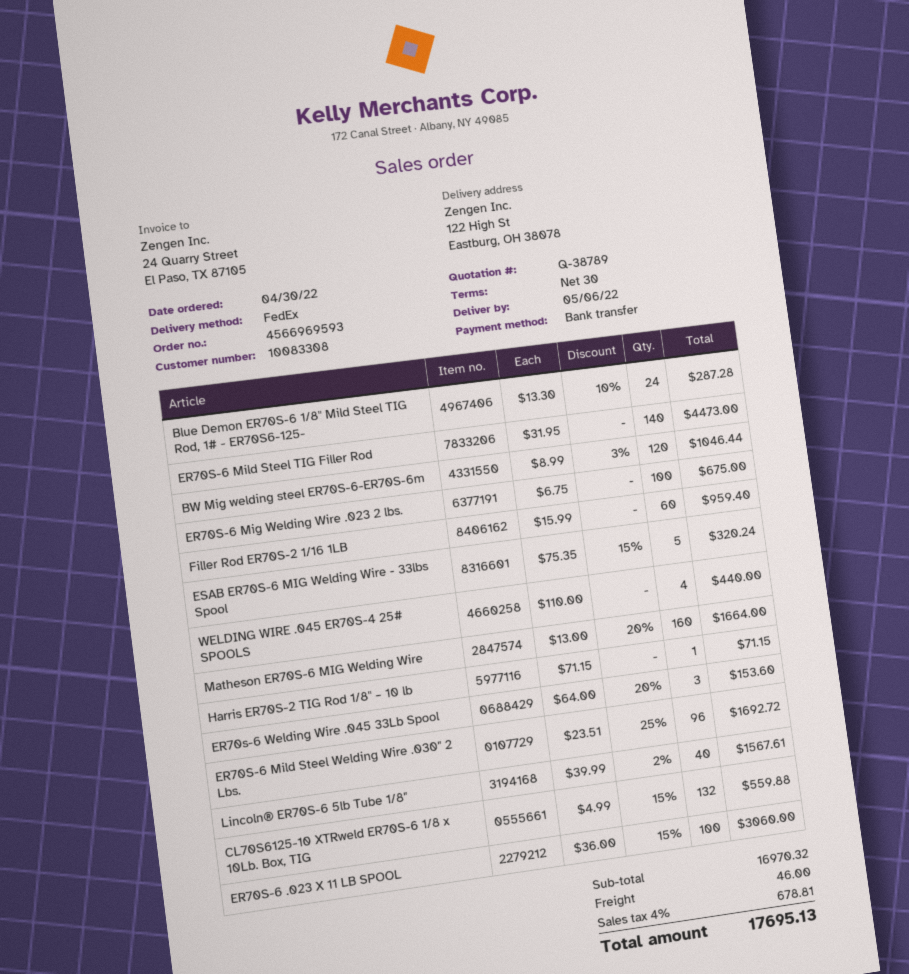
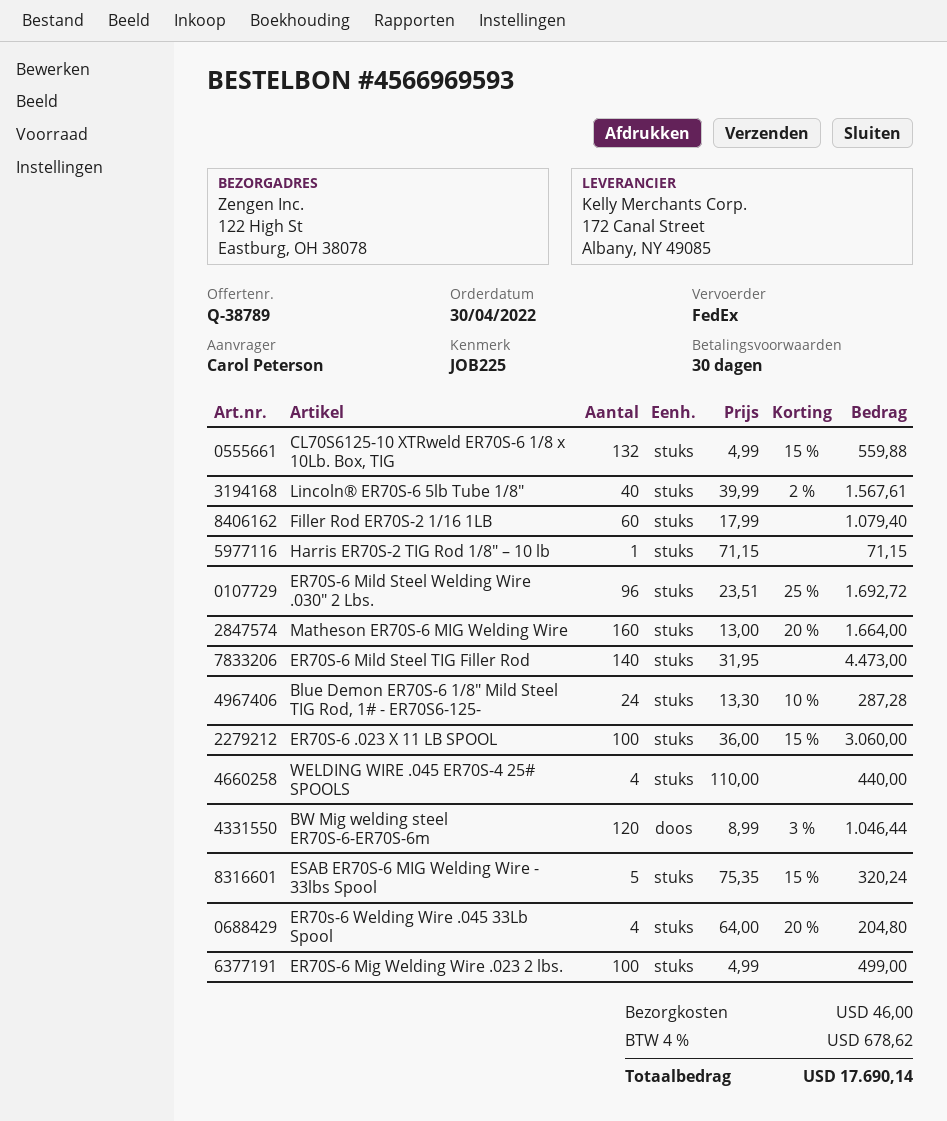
ER70S-6 Mig Welding Wire .023 2 lbs.: 100 x 6.75 = 675.00 -> 100 x 4.99 = 499.00
Filler Rod ER70S-2 1/16 1LB: 60 x 15.99 = 959.40 -> 60 x 17.99 = 1079.40
ER70s-6 Welding Wire .045 33Lb Spool: 3 x 64.00 - 20% = 153.60 -> 4 x 64.00 - 20% = 204.80
tax: 4% = 678.81 -> 4% = 678.62
total: 17695.13 -> 17690.14

